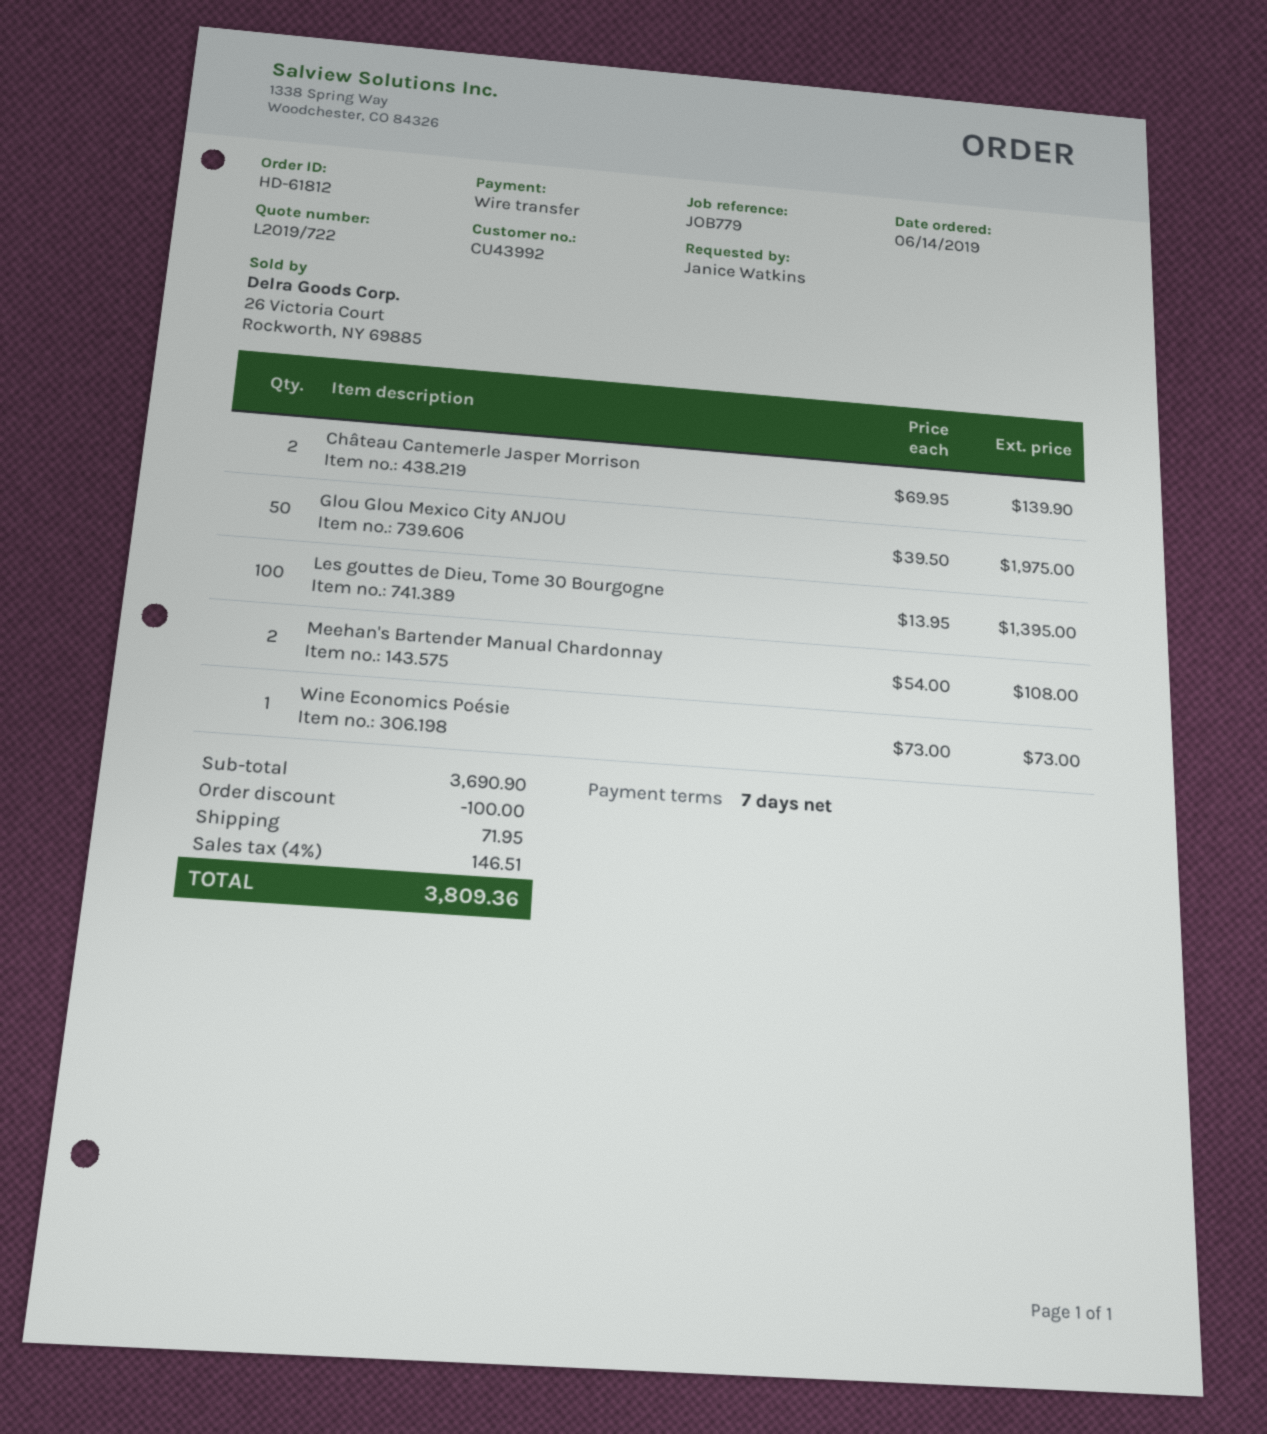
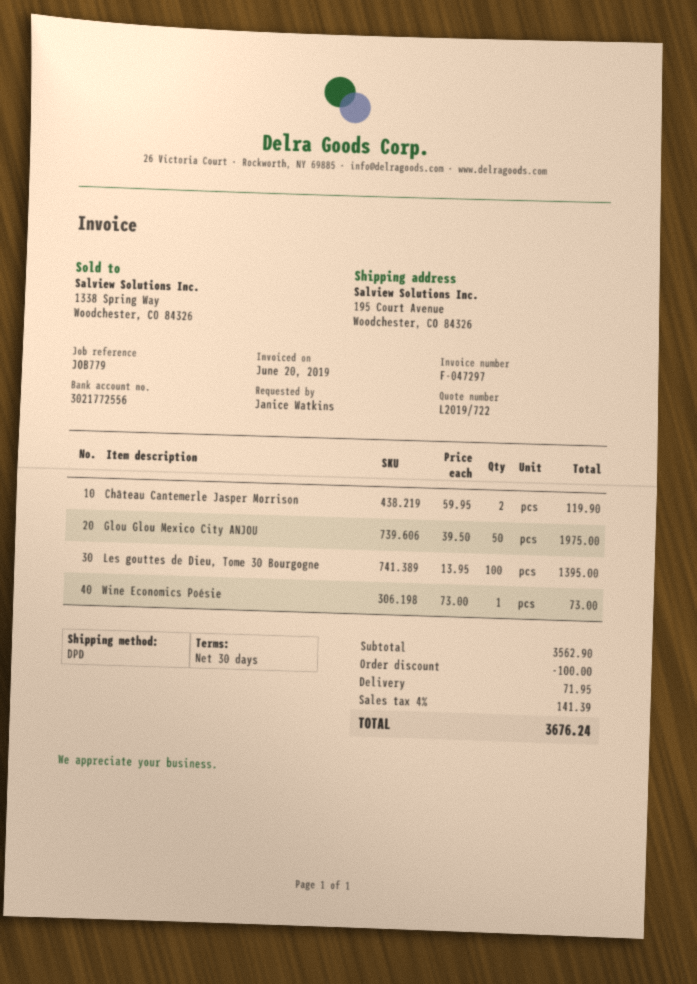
payment terms: 7 days -> 30 days
Château Cantemerle Jasper Morrison: 2 x 69.95 = 139.90 -> 2 x 59.95 = 119.90
Meehan's Bartender Manual Chardonnay: 2 x 54.00 = 108.00 -> none
subtotal: 3690.90 -> 3562.90
tax: 4% = 146.51 -> 4% = 141.39
total: 3809.36 -> 3676.24

